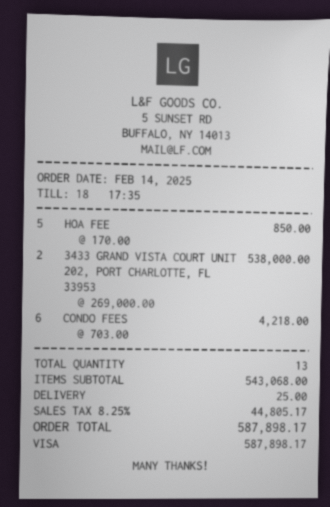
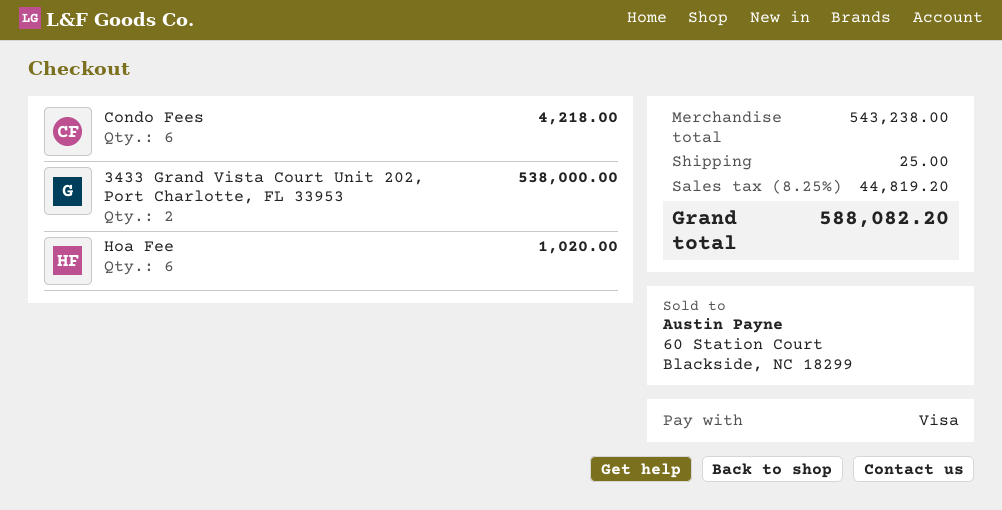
HOA FEE: 5 for 850.00 -> 6 for 1020.00
subtotal: 543068.00 -> 543238.00
tax: 8.25% = 44805.17 -> 8.25% = 44819.20
total: 587898.17 -> 588082.20

